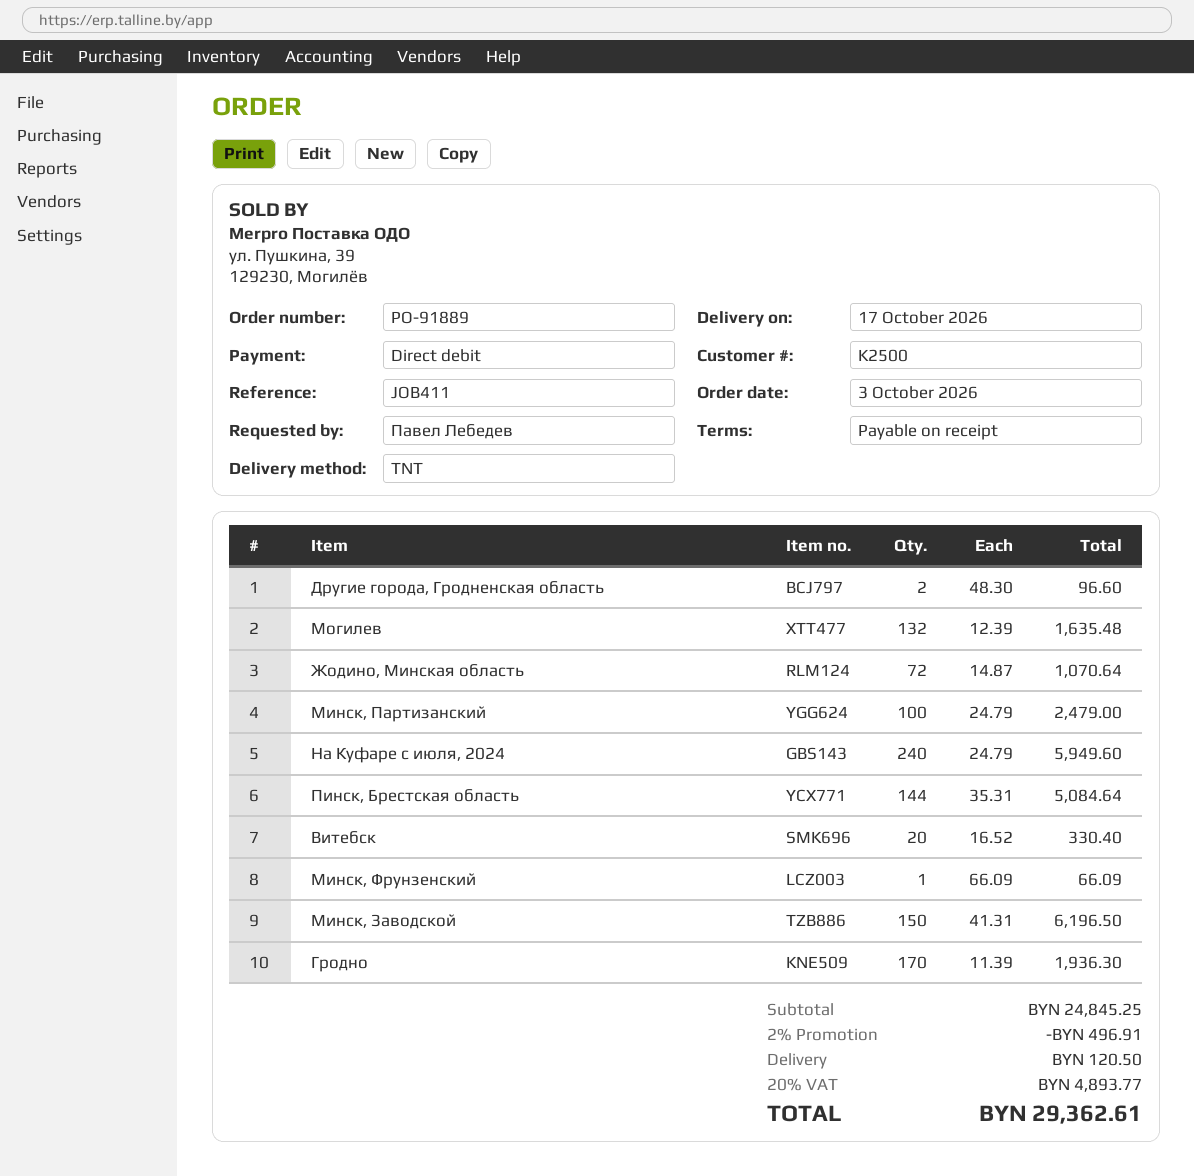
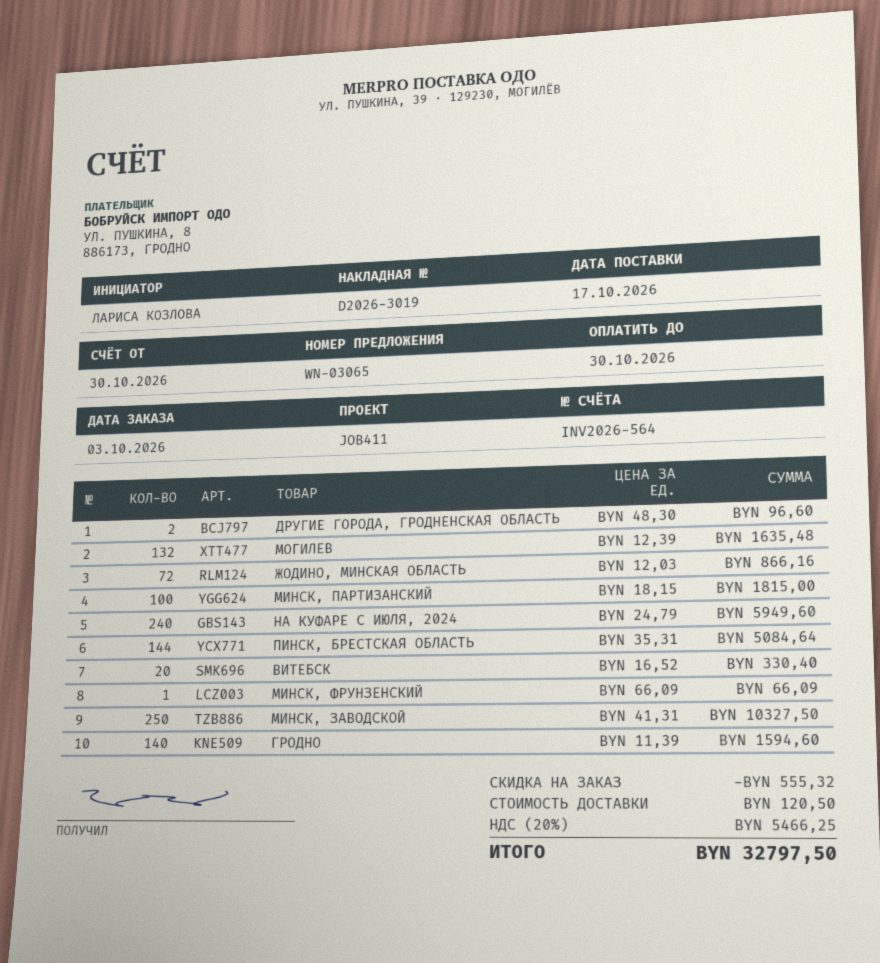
ordered by: Павел Лебедев -> ЛАРИСА КОЗЛОВА
Жодино, Минская область: 72 x 14.87 = 1070.64 -> 72 x 12.03 = 866.16
Минск, Партизанский: 100 x 24.79 = 2479.00 -> 100 x 18.15 = 1815.00
Минск, Заводской: 150 x 41.31 = 6196.50 -> 250 x 41.31 = 10327.50
Гродно: 170 x 11.39 = 1936.30 -> 140 x 11.39 = 1594.60
discount: 496.91 -> 555.32
tax: 20% = 4893.77 -> 20% = 5466.25
total: 29362.61 -> 32797.50

